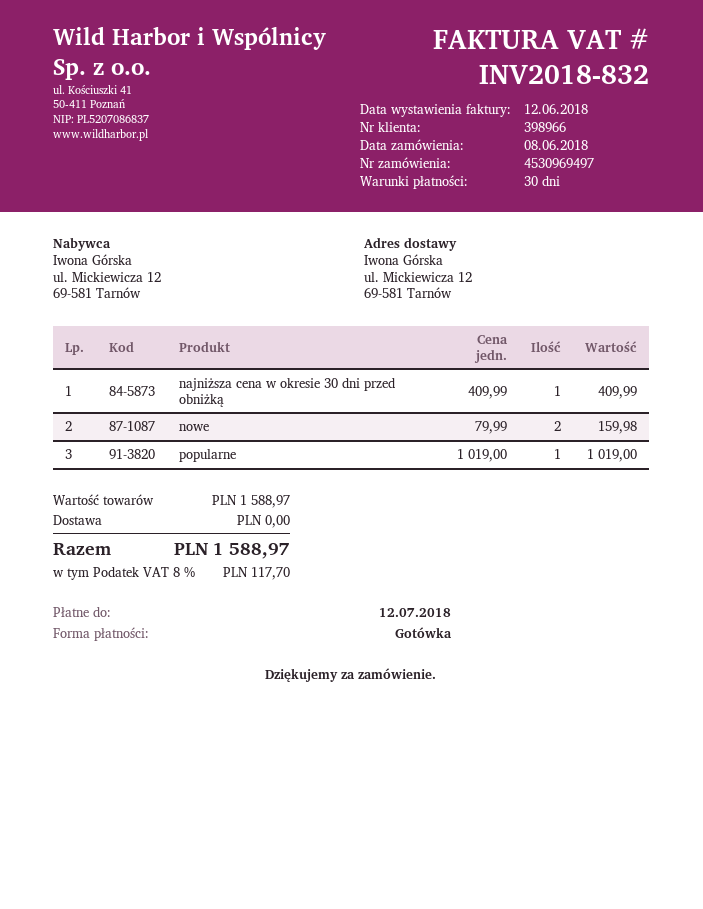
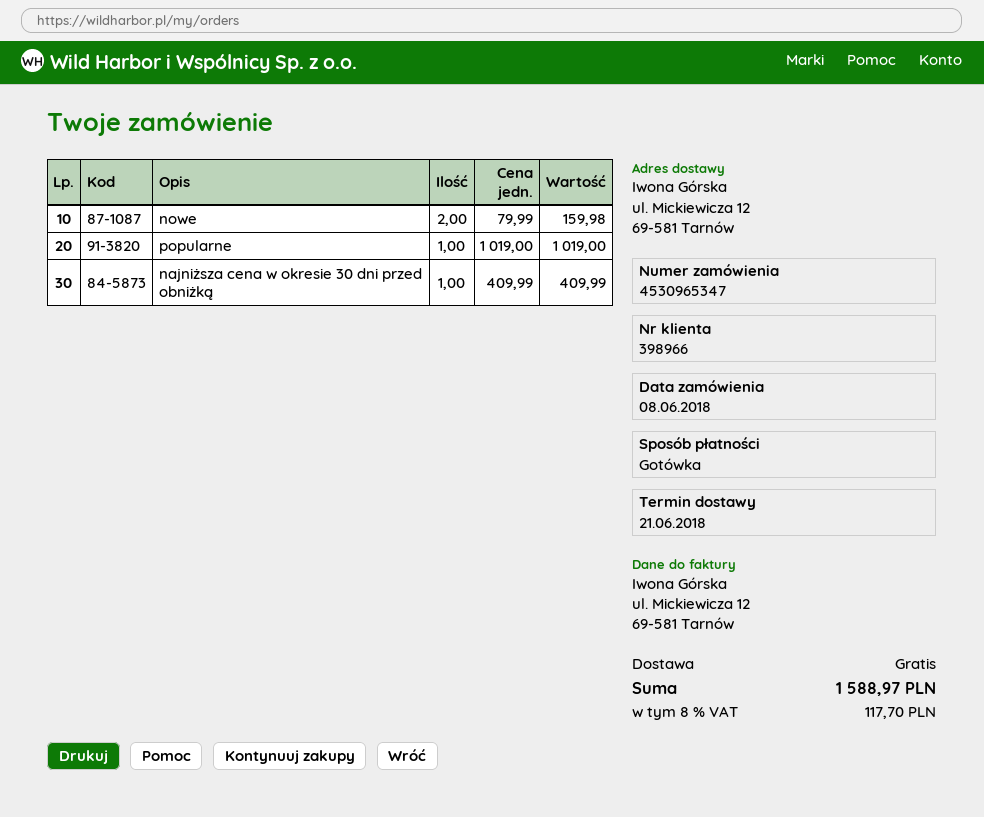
order number: 4530969497 -> 4530965347

